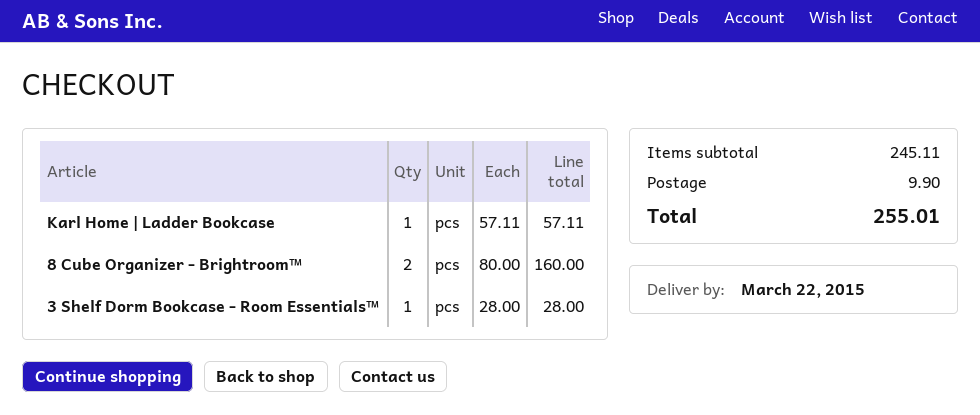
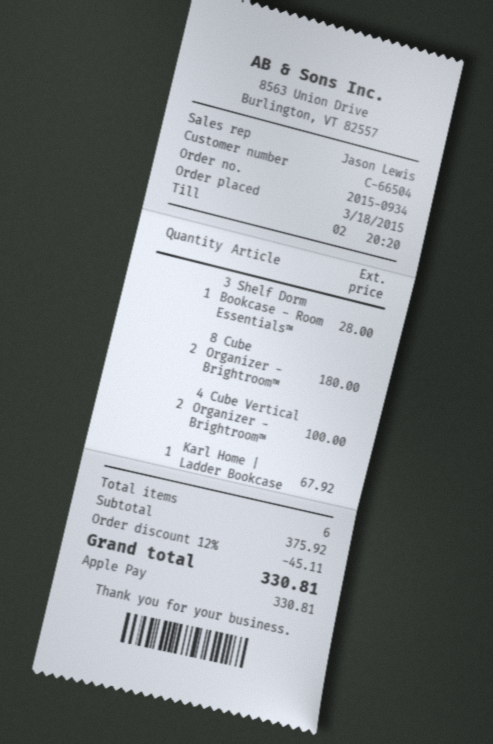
Karl Home | Ladder Bookcase: 1 for 57.11 -> 1 for 67.92
8 Cube Organizer - Brightroom™: 2 for 160.00 -> 2 for 180.00
4 Cube Vertical Organizer - Brightroom™: none -> 2 for 100.00
subtotal: 245.11 -> 375.92
discount: none -> 12% = 45.11
shipping: 9.90 -> none
total: 255.01 -> 330.81

